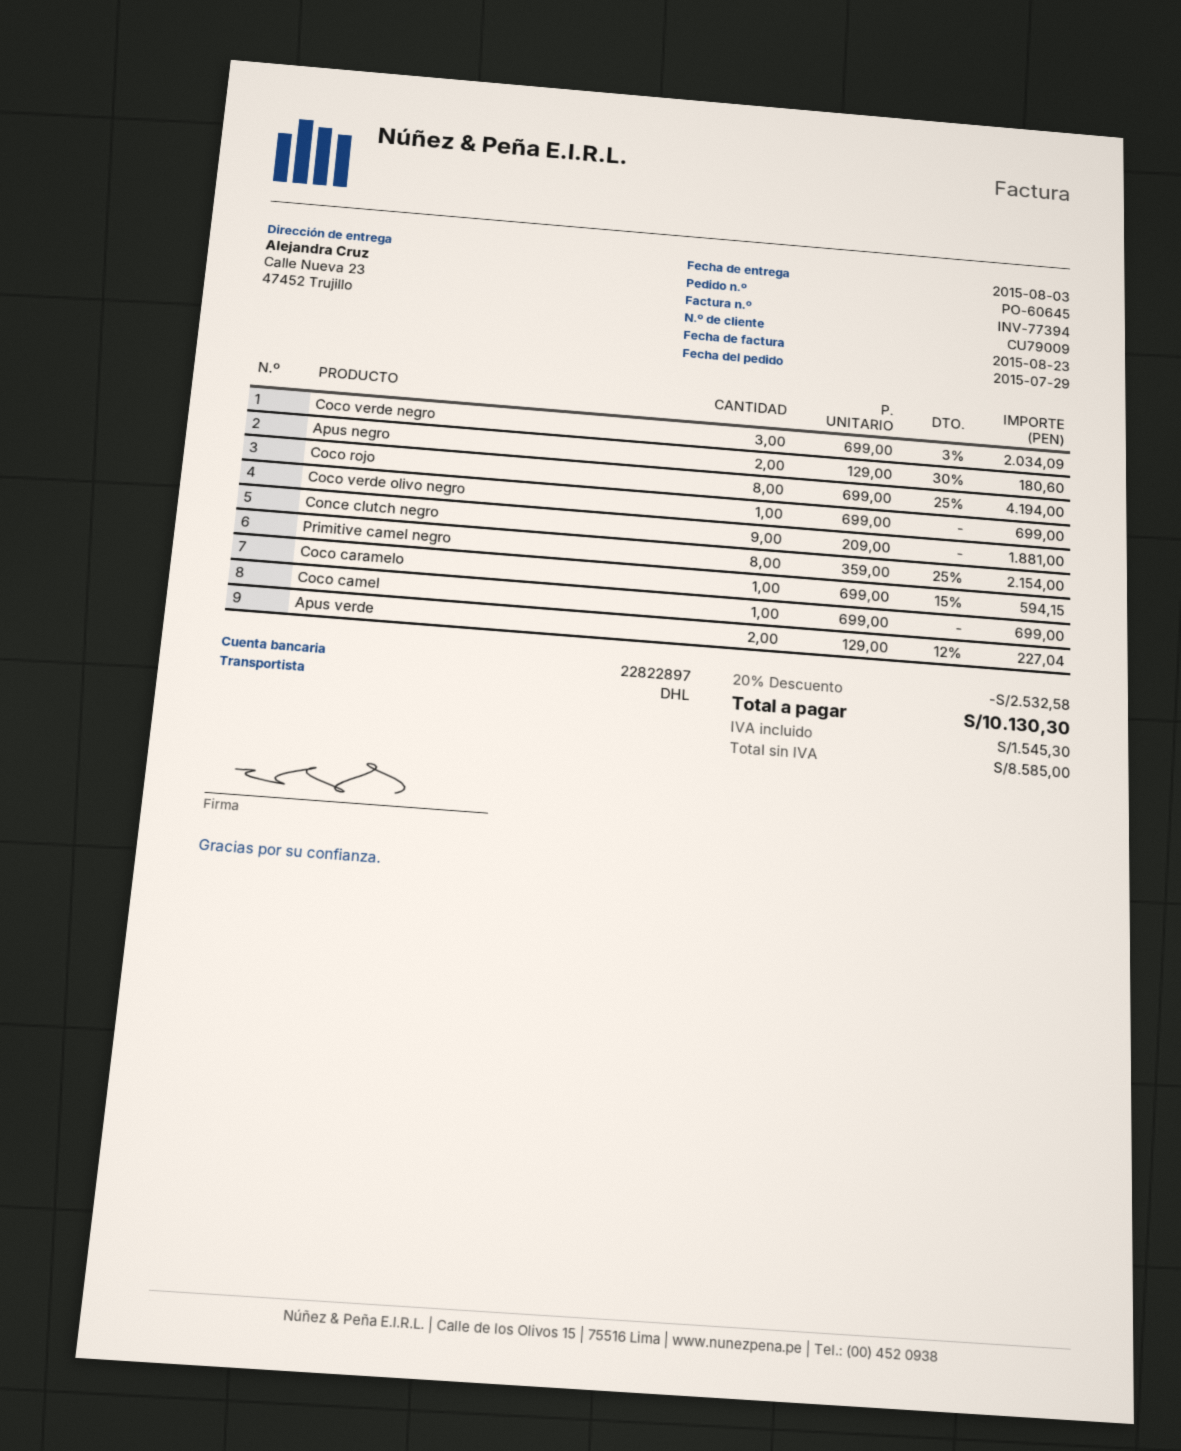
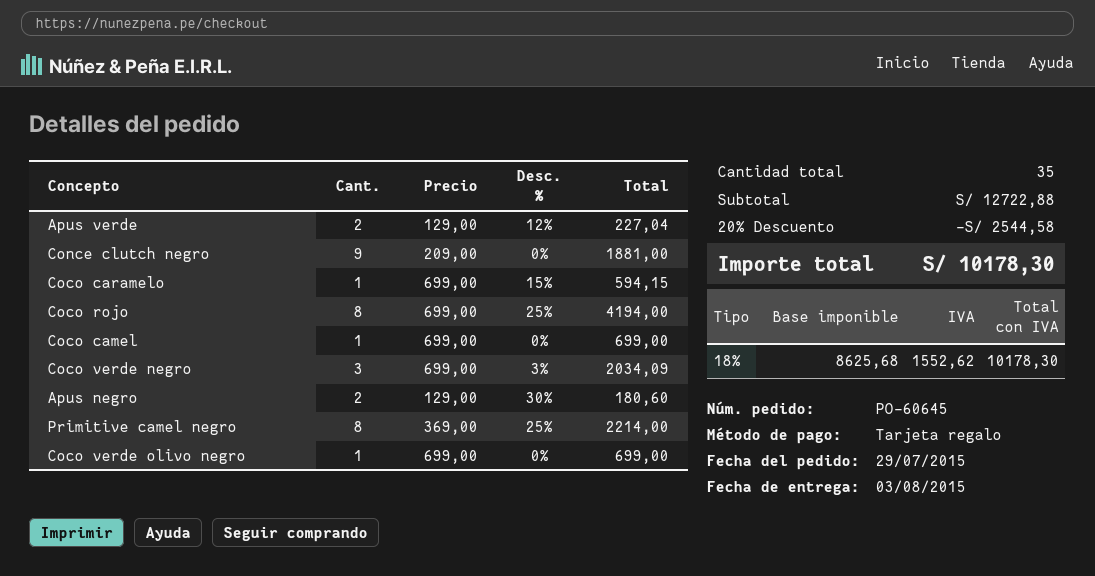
Primitive camel negro: 8 x 359.00 - 25% = 2154.00 -> 8 x 369.00 - 25% = 2214.00
discount: 20% = 2532.58 -> 20% = 2544.58
net: 8585.00 -> 8625.68
tax: 1545.30 -> 1552.62
total: 10130.30 -> 10178.30

